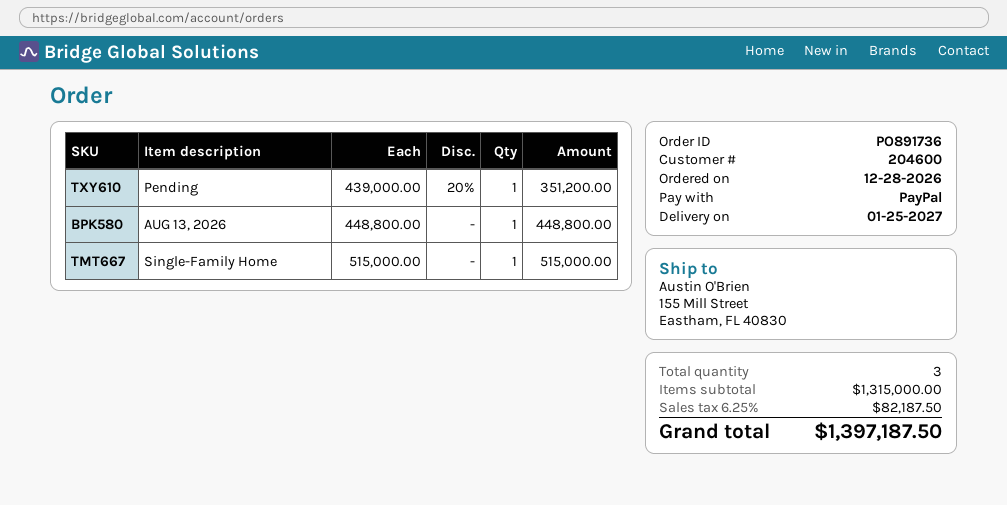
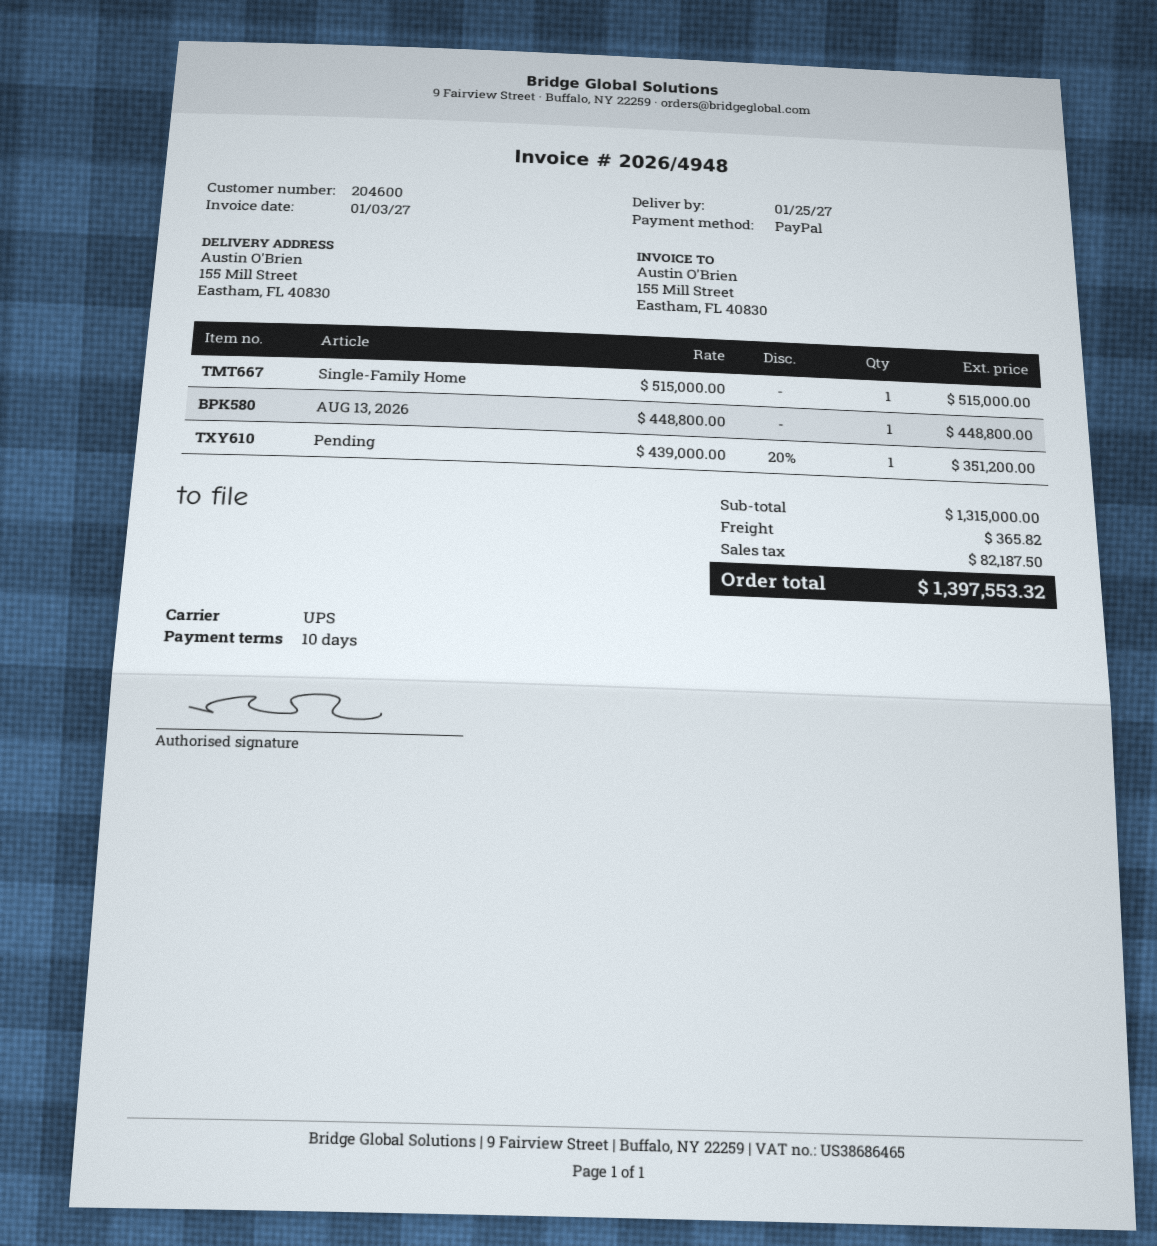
shipping: none -> 365.82
total: 1397187.50 -> 1397553.32

